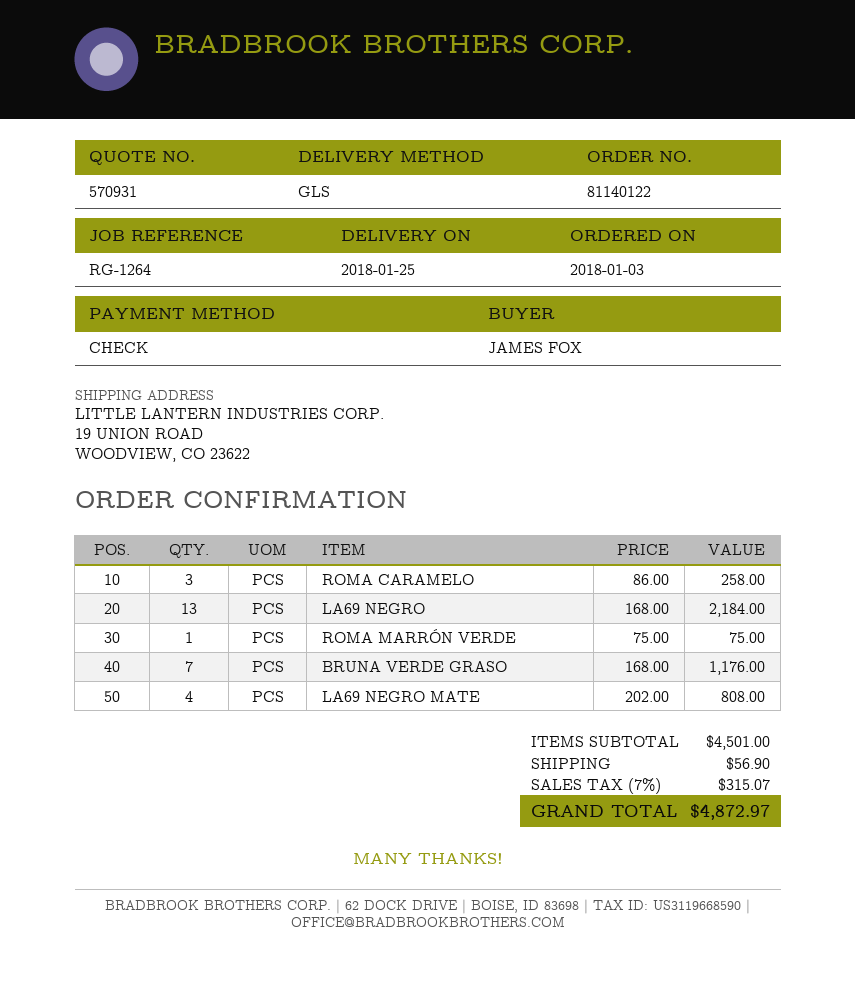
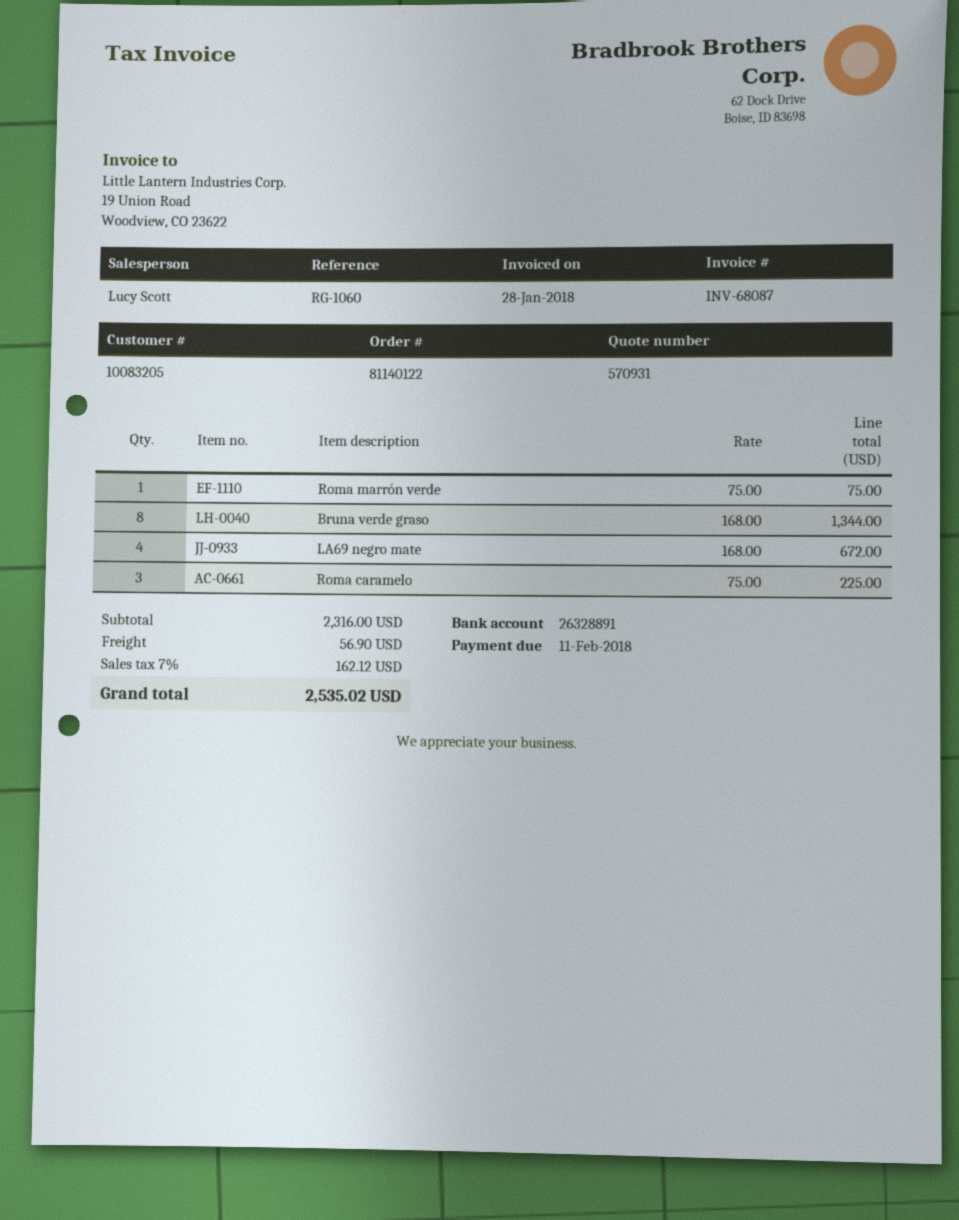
reference: RG-1264 -> RG-1060
ROMA CARAMELO: 3 x 86.00 = 258.00 -> 3 x 75.00 = 225.00
LA69 NEGRO: 13 x 168.00 = 2184.00 -> none
BRUNA VERDE GRASO: 7 x 168.00 = 1176.00 -> 8 x 168.00 = 1344.00
LA69 NEGRO MATE: 4 x 202.00 = 808.00 -> 4 x 168.00 = 672.00
subtotal: 4501.00 -> 2316.00
tax: 7% = 315.07 -> 7% = 162.12
total: 4872.97 -> 2535.02

